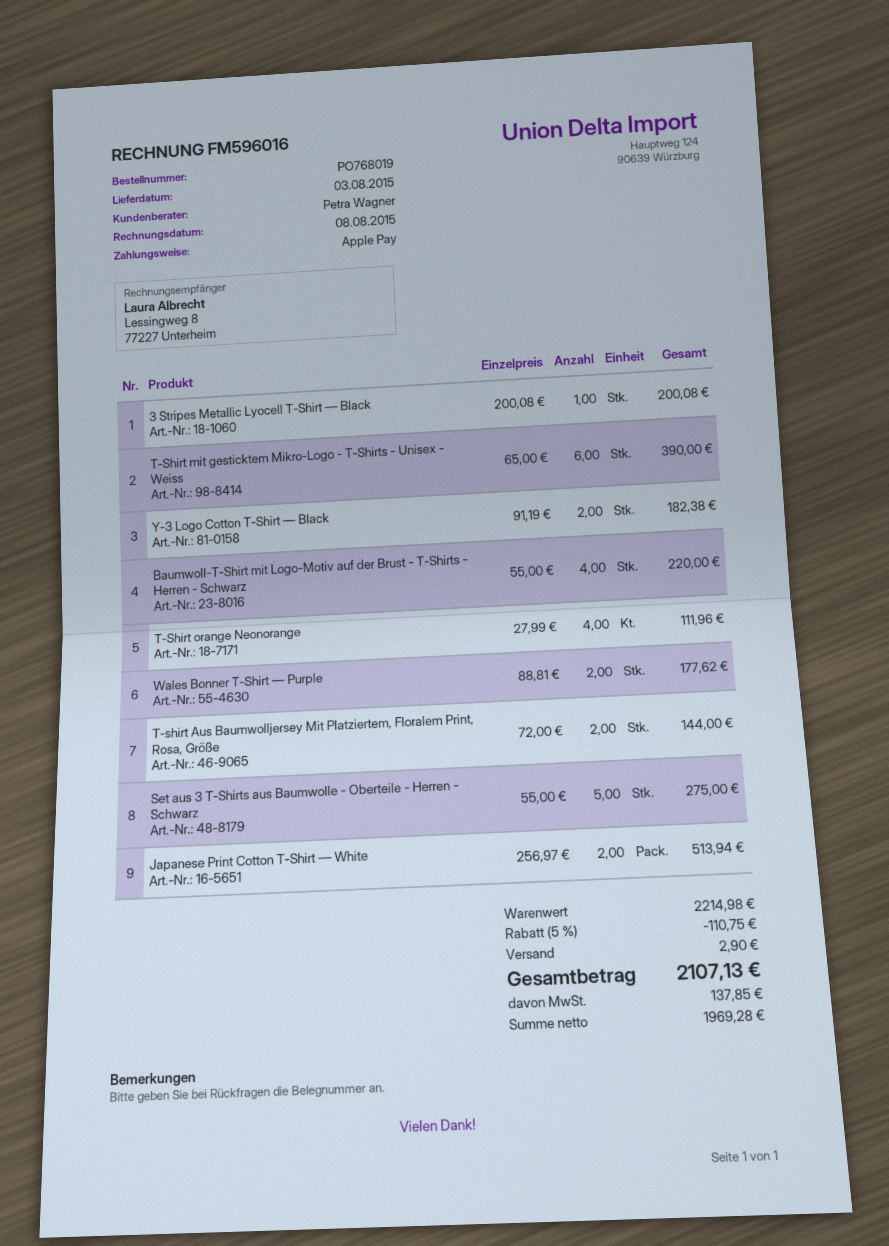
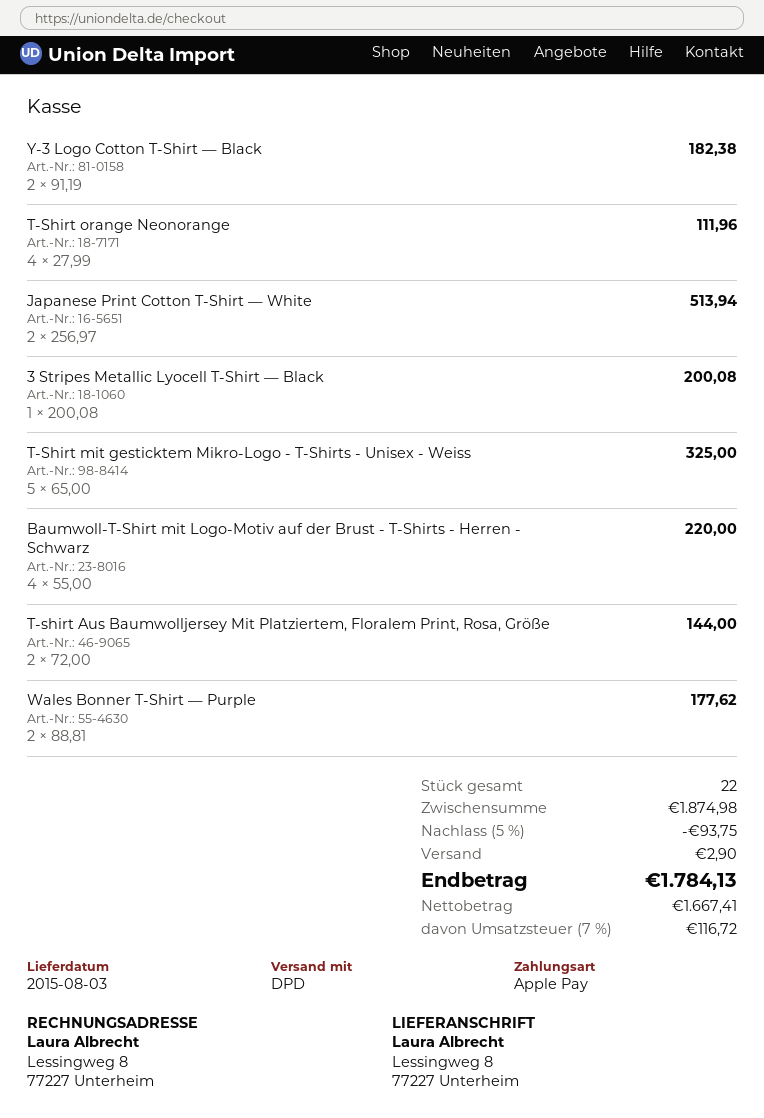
T-Shirt mit gesticktem Mikro-Logo - T-Shirts - Unisex - Weiss: 6 x 65.00 = 390.00 -> 5 x 65.00 = 325.00
Set aus 3 T-Shirts aus Baumwolle - Oberteile - Herren - Schwarz: 5 x 55.00 = 275.00 -> none
subtotal: 2214.98 -> 1874.98
discount: 5% = 110.75 -> 5% = 93.75
net: 1969.28 -> 1667.41
tax: 137.85 -> 116.72
total: 2107.13 -> 1784.13

